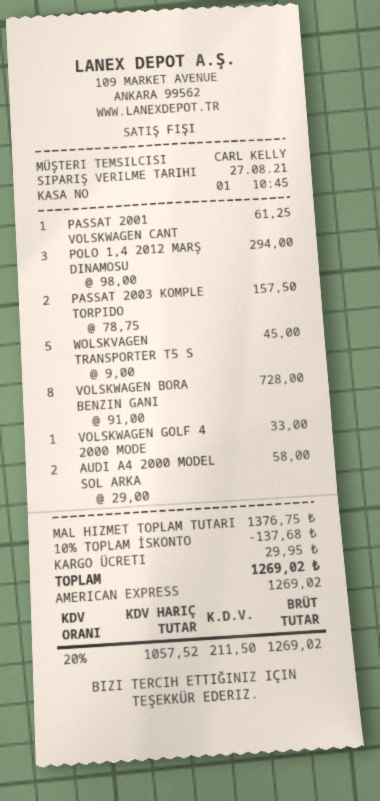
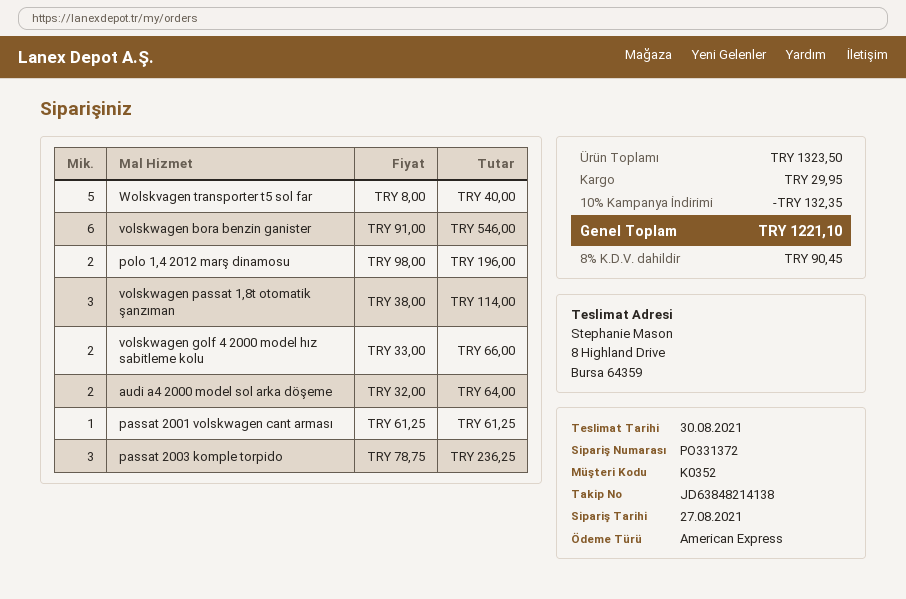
POLO 1,4 2012 MARŞ DINAMOSU: 3 x 98.00 = 294.00 -> 2 x 98.00 = 196.00
PASSAT 2003 KOMPLE TORPIDO: 2 x 78.75 = 157.50 -> 3 x 78.75 = 236.25
WOLSKVAGEN TRANSPORTER T5 S: 5 x 9.00 = 45.00 -> 5 x 8.00 = 40.00
VOLSKWAGEN BORA BENZIN GANI: 8 x 91.00 = 728.00 -> 6 x 91.00 = 546.00
VOLSKWAGEN GOLF 4 2000 MODE: 1 x 33.00 = 33.00 -> 2 x 33.00 = 66.00
AUDI A4 2000 MODEL SOL ARKA: 2 x 29.00 = 58.00 -> 2 x 32.00 = 64.00
volskwagen passat 1,8t otomatik şanzıman: none -> 3 x 38.00 = 114.00
subtotal: 1376.75 -> 1323.50
discount: 10% = 137.68 -> 10% = 132.35
tax: 20% = 211.50 -> 8% = 90.45
total: 1269.02 -> 1221.10

